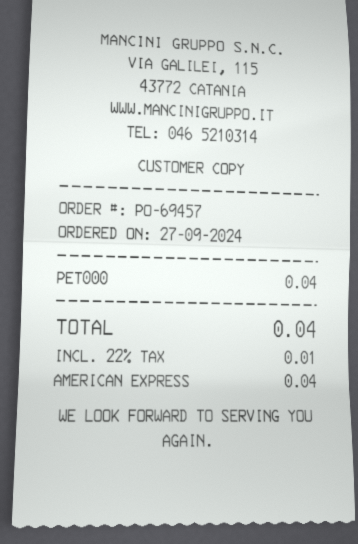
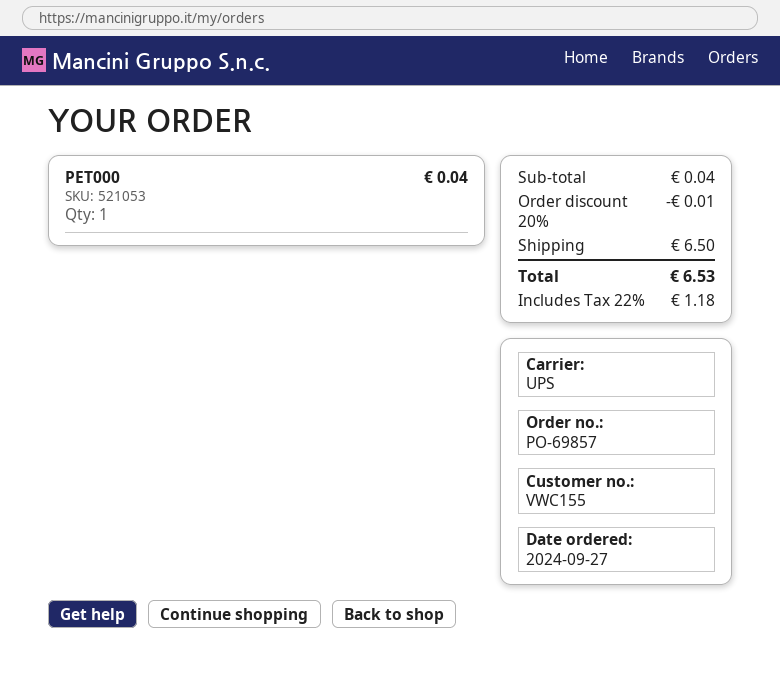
order number: PO-69457 -> PO-69857
discount: none -> 20% = 0.01
shipping: none -> 6.50
tax: 22% = 0.01 -> 22% = 1.18
total: 0.04 -> 6.53

